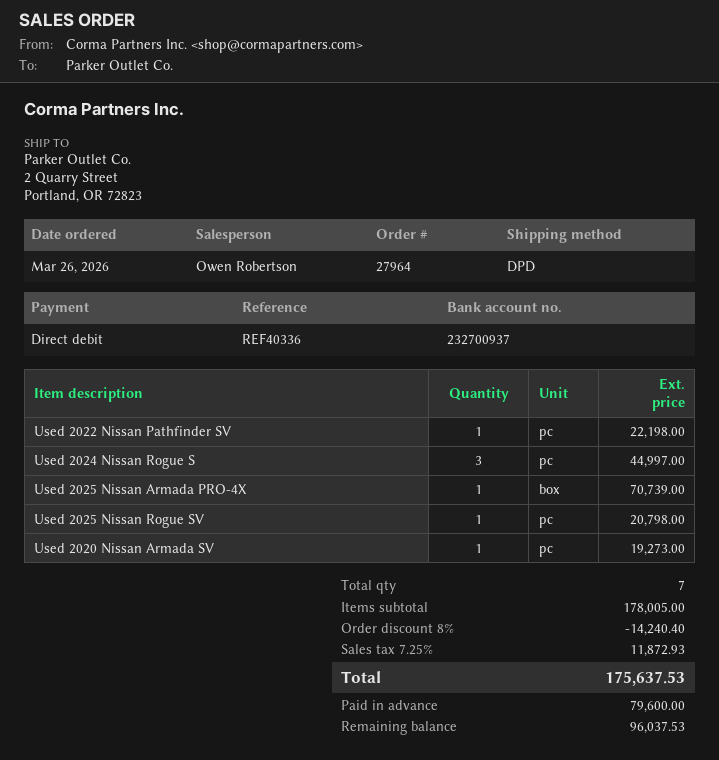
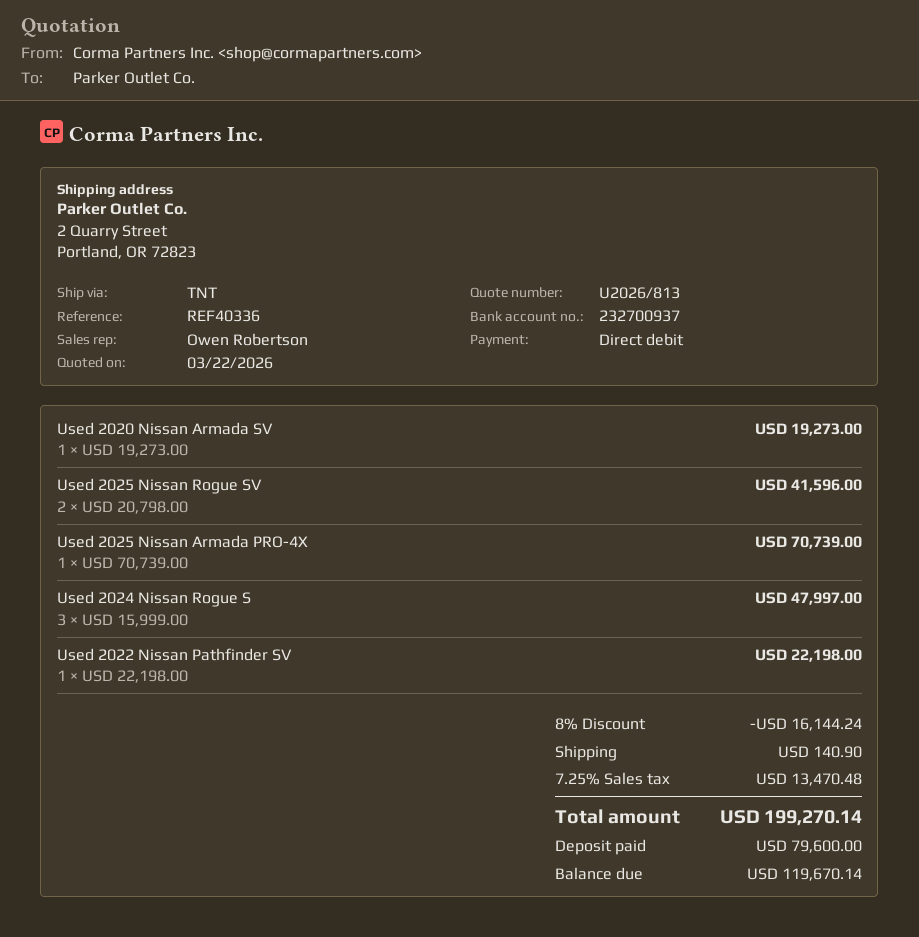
shipping method: DPD -> TNT
Used 2024 Nissan Rogue S: 3 for 44997.00 -> 3 for 47997.00
Used 2025 Nissan Rogue SV: 1 for 20798.00 -> 2 for 41596.00
discount: 8% = 14240.40 -> 8% = 16144.24
shipping: none -> 140.90
tax: 7.25% = 11872.93 -> 7.25% = 13470.48
total: 175637.53 -> 199270.14
balance: 96037.53 -> 119670.14

